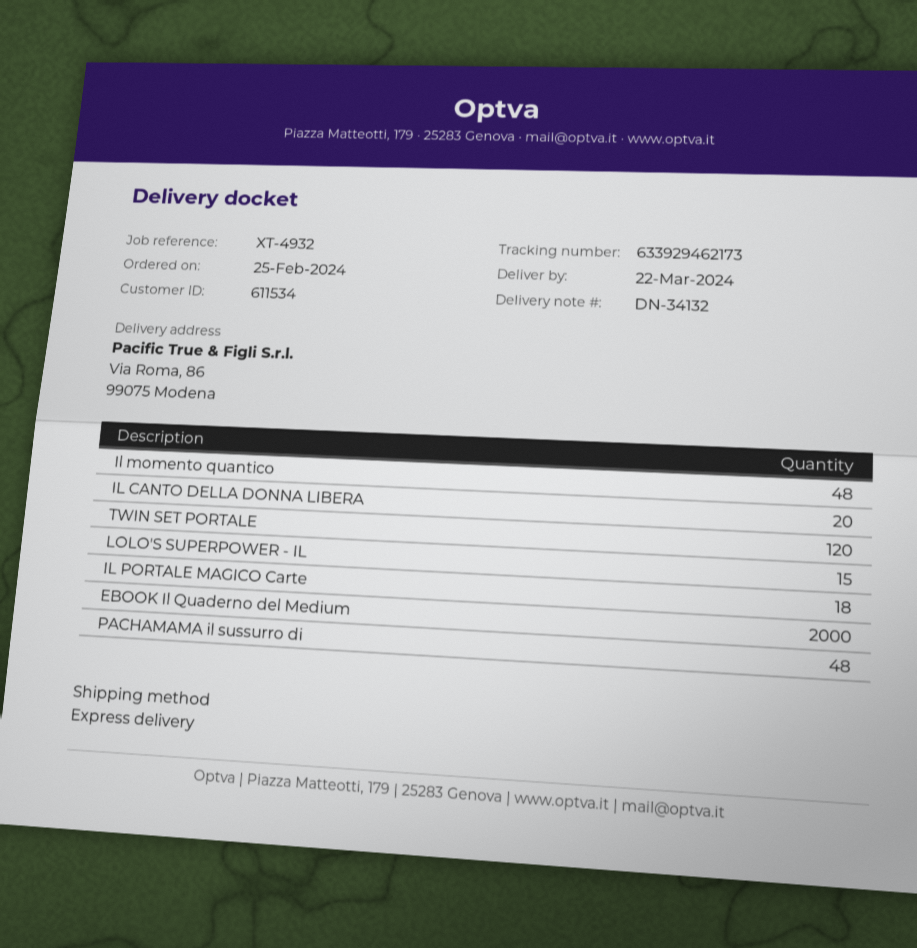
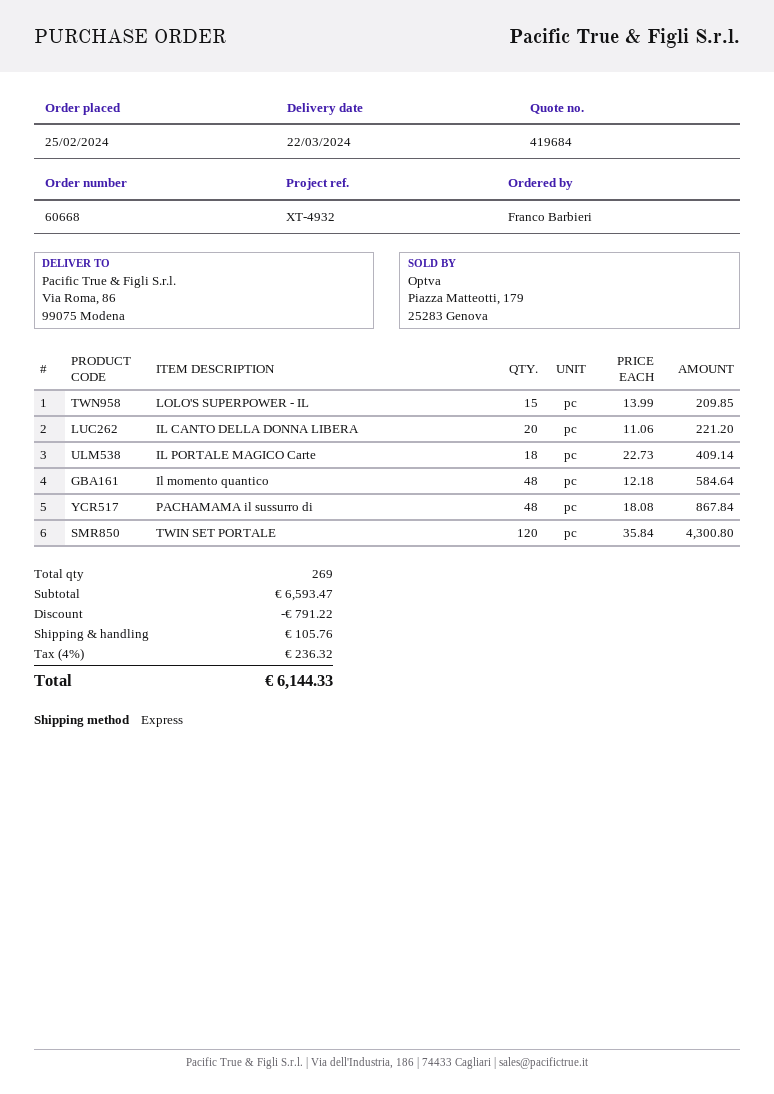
EBOOK Il Quaderno del Medium: 2000 -> none

